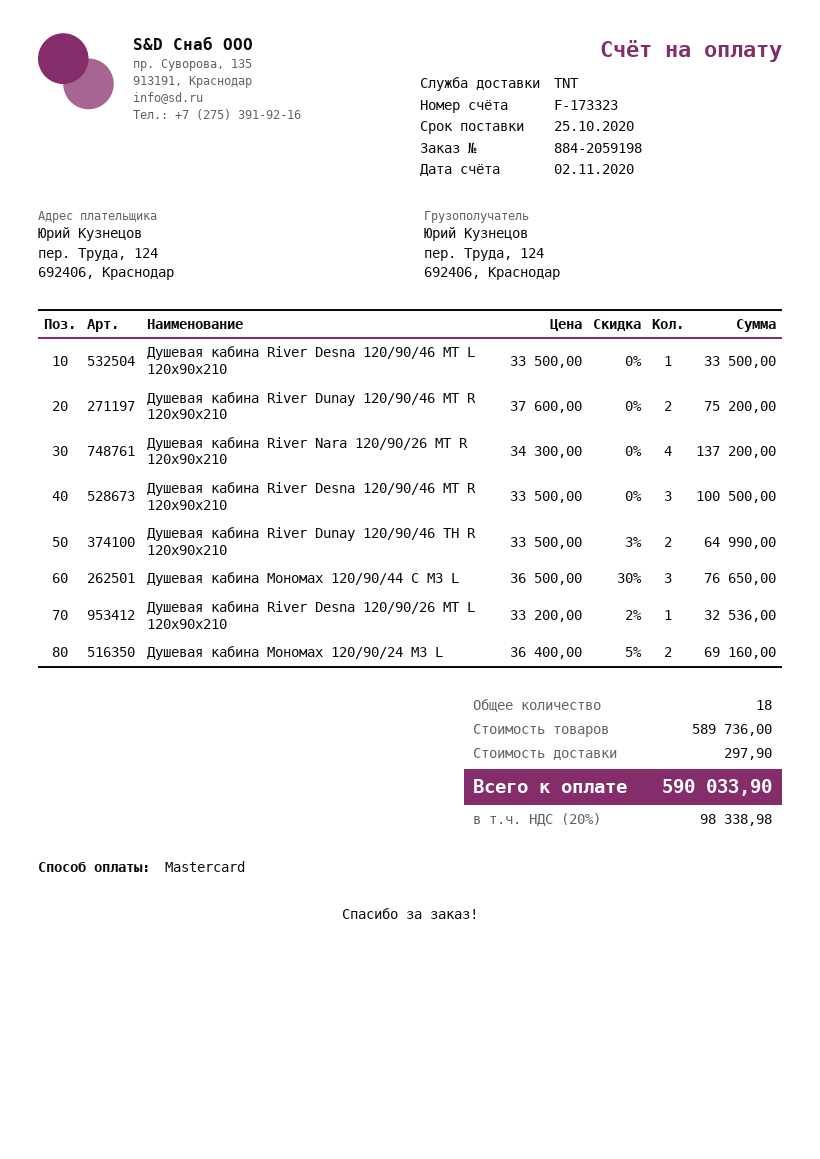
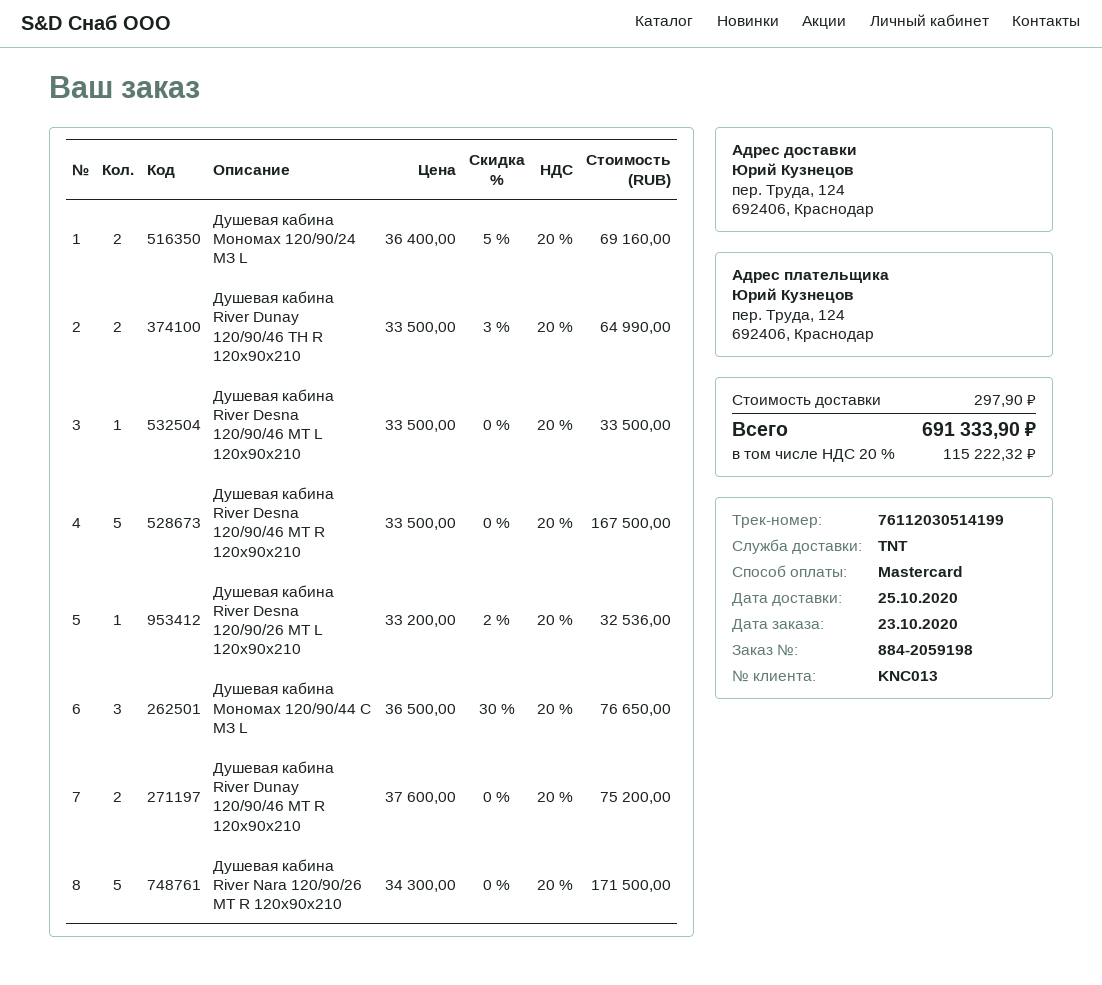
Душевая кабина River Nara 120/90/26 МТ R 120х90х210: 4 x 34300.00 = 137200.00 -> 5 x 34300.00 = 171500.00
Душевая кабина River Desna 120/90/46 МТ R 120х90х210: 3 x 33500.00 = 100500.00 -> 5 x 33500.00 = 167500.00
tax: 20% = 98338.98 -> 20% = 115222.32
total: 590033.90 -> 691333.90

